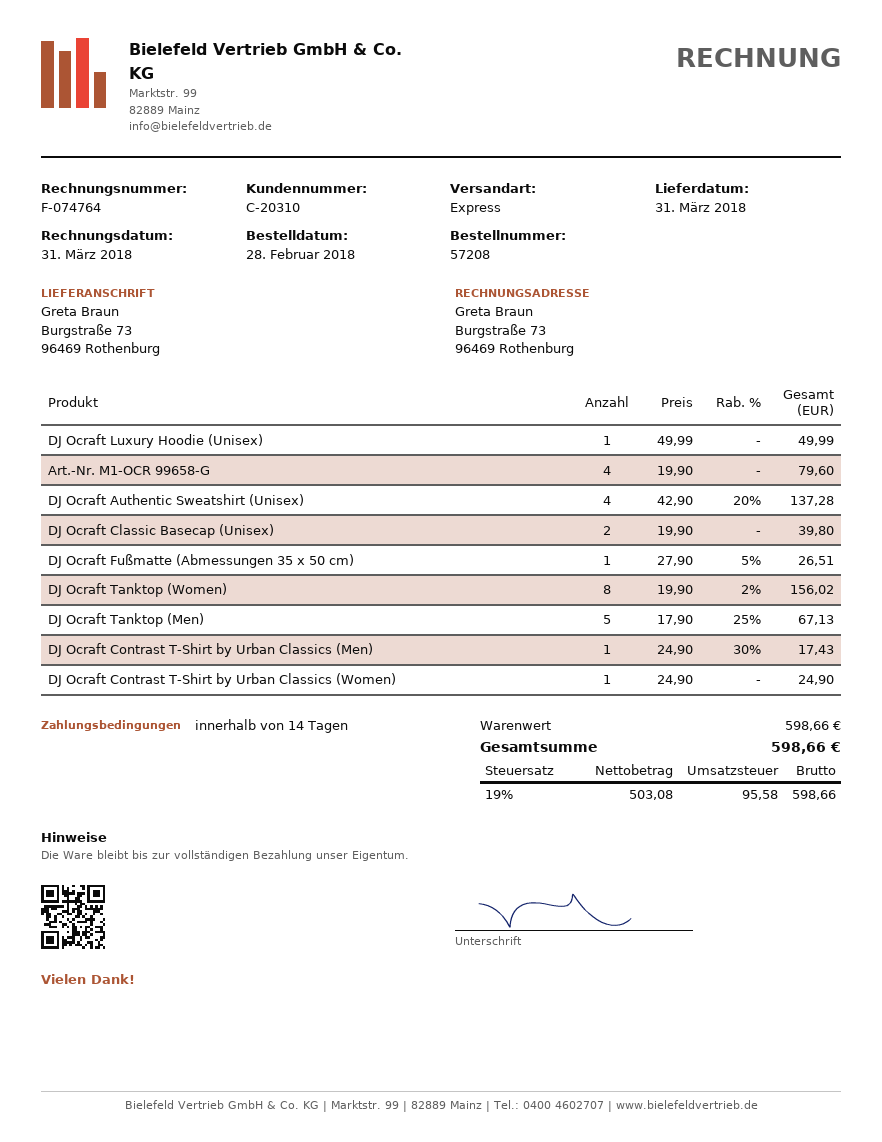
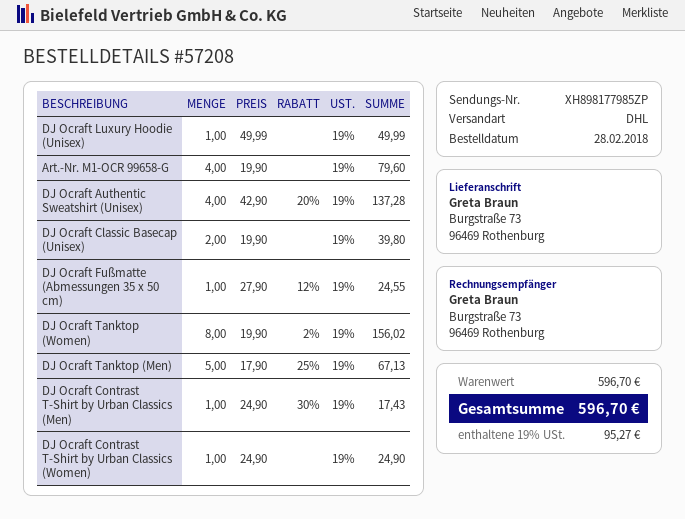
shipping method: express -> DHL
DJ Ocraft Fußmatte (Abmessungen 35 x 50 cm): 1 x 27.90 - 5% = 26.51 -> 1 x 27.90 - 12% = 24.55
subtotal: 598.66 -> 596.70
tax: 19% = 95.58 -> 19% = 95.27
total: 598.66 -> 596.70

